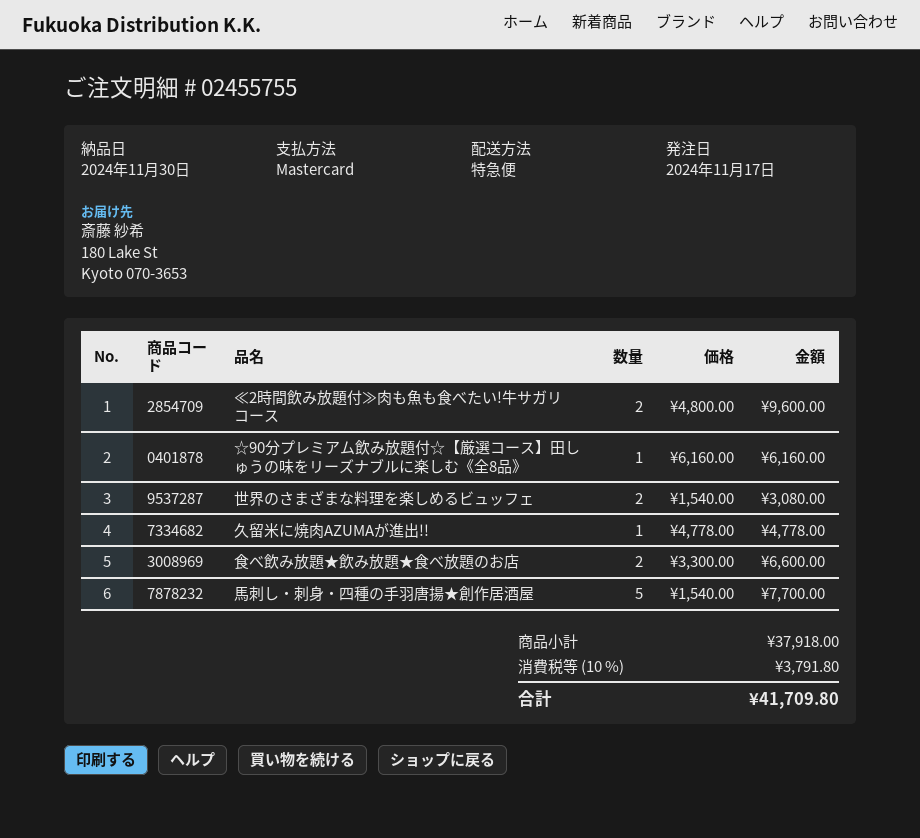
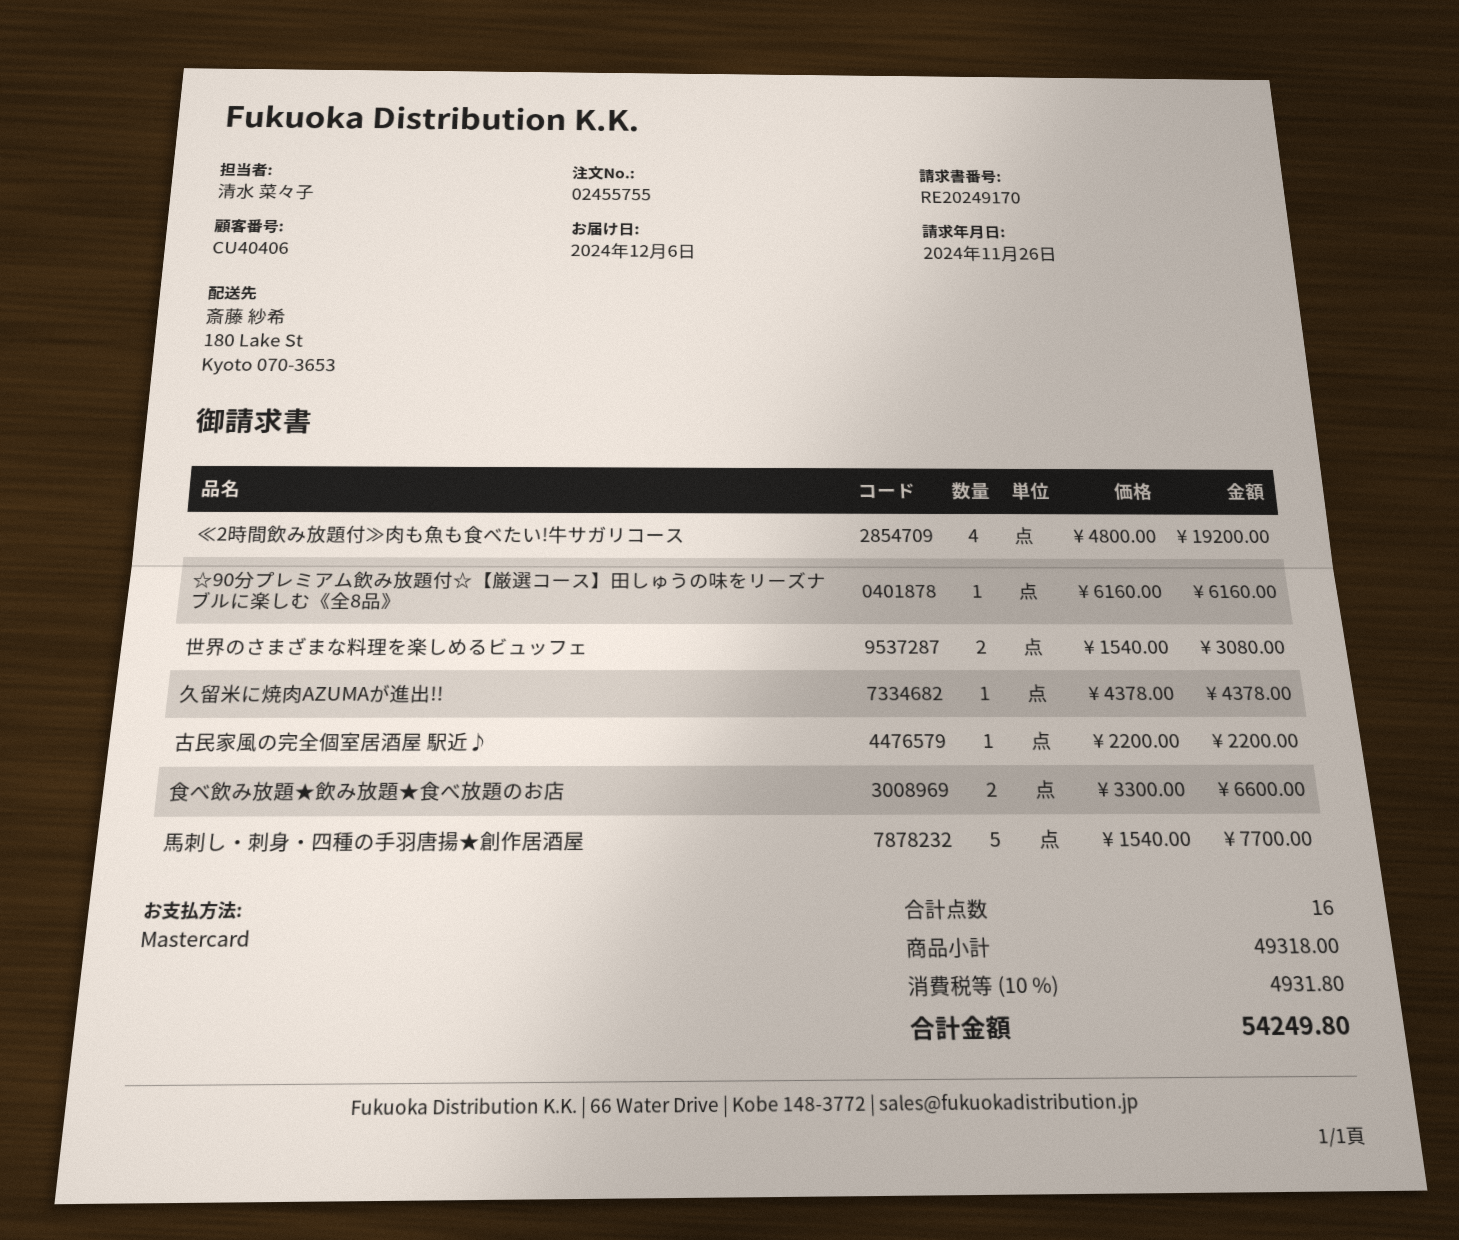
delivery date: 2024-11-30 -> 2024-12-06
≪2時間飲み放題付≫肉も魚も食べたい!牛サガリコース: 2 x 4800.00 = 9600.00 -> 4 x 4800.00 = 19200.00
久留米に焼肉AZUMAが進出!!: 1 x 4778.00 = 4778.00 -> 1 x 4378.00 = 4378.00
古民家風の完全個室居酒屋 駅近♪: none -> 1 x 2200.00 = 2200.00
subtotal: 37918.00 -> 49318.00
tax: 10% = 3791.80 -> 10% = 4931.80
total: 41709.80 -> 54249.80

